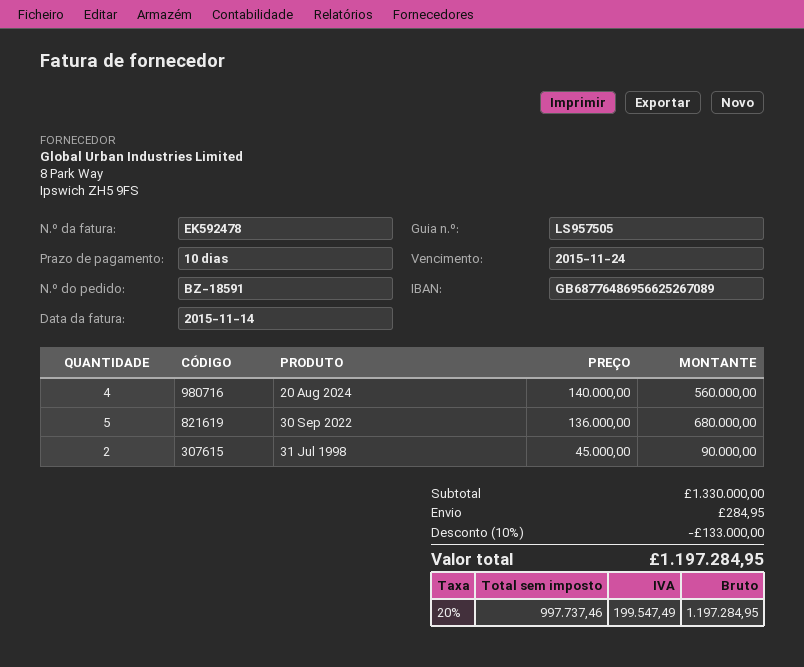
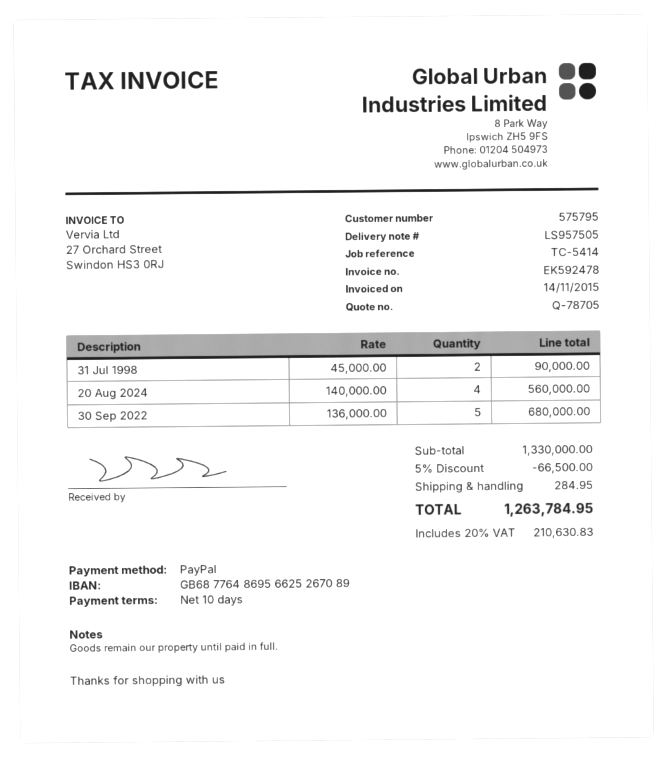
discount: 10% = 133000.00 -> 5% = 66500.00
tax: 20% = 199547.49 -> 20% = 210630.83
total: 1197284.95 -> 1263784.95

